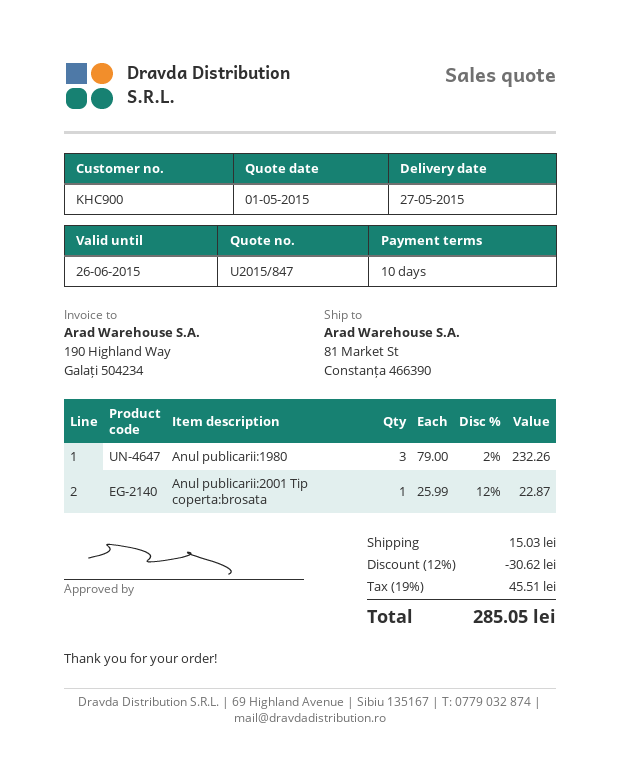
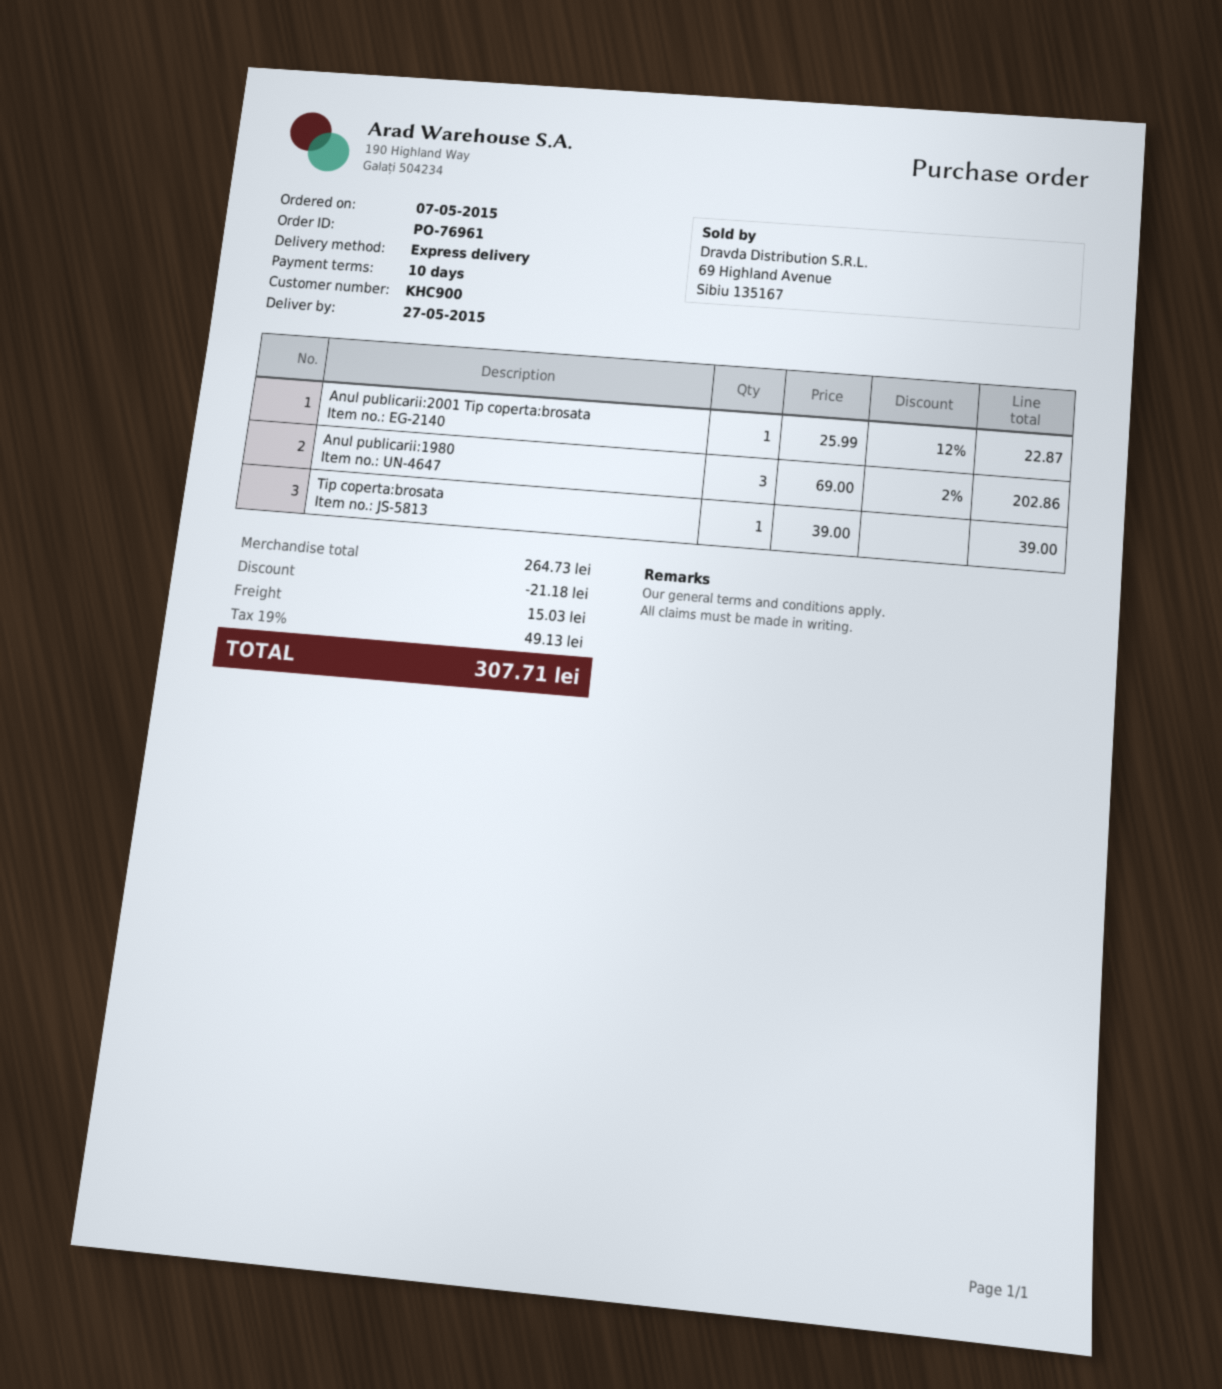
Anul publicarii:1980: 3 x 79.00 - 2% = 232.26 -> 3 x 69.00 - 2% = 202.86
Tip coperta:brosata: none -> 1 x 39.00 = 39.00
discount: 30.62 -> 21.18
tax: 19% = 45.51 -> 19% = 49.13
total: 285.05 -> 307.71

